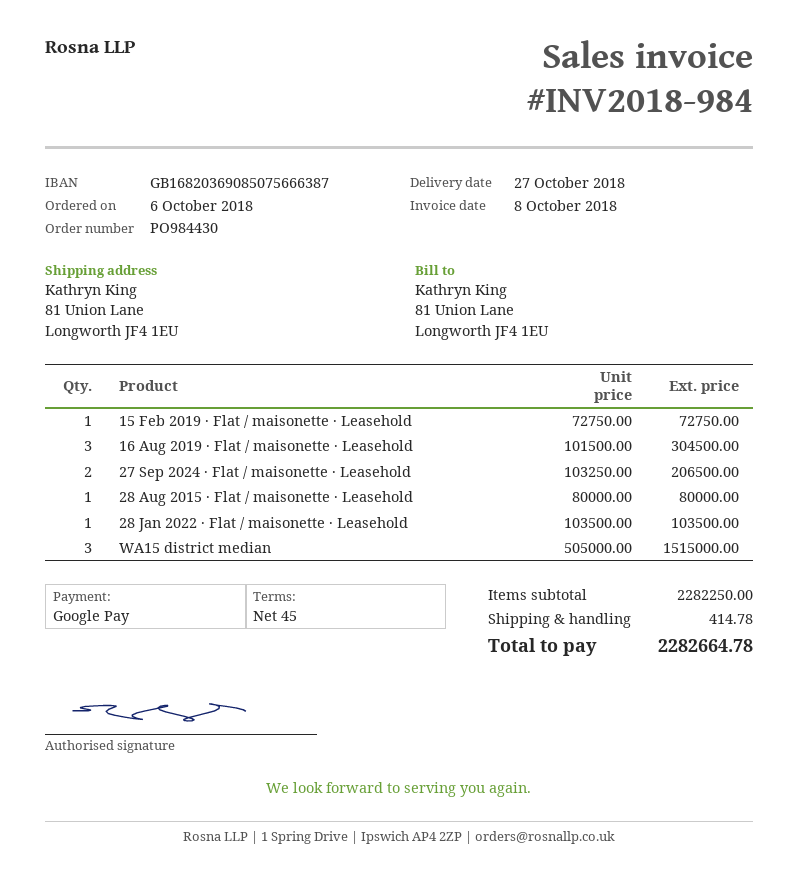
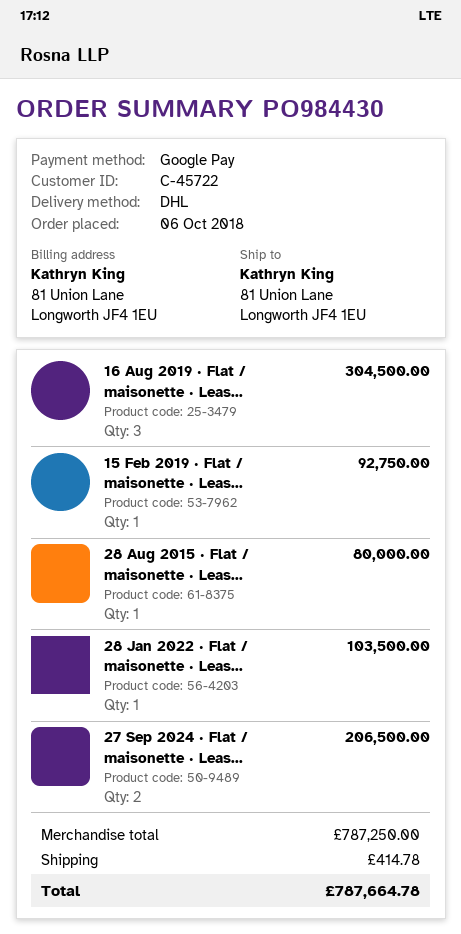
15 Feb 2019 · Flat / maisonette · Leasehold: 1 for 72750.00 -> 1 for 92750.00
WA15 district median: 3 for 1515000.00 -> none
subtotal: 2282250.00 -> 787250.00
total: 2282664.78 -> 787664.78

